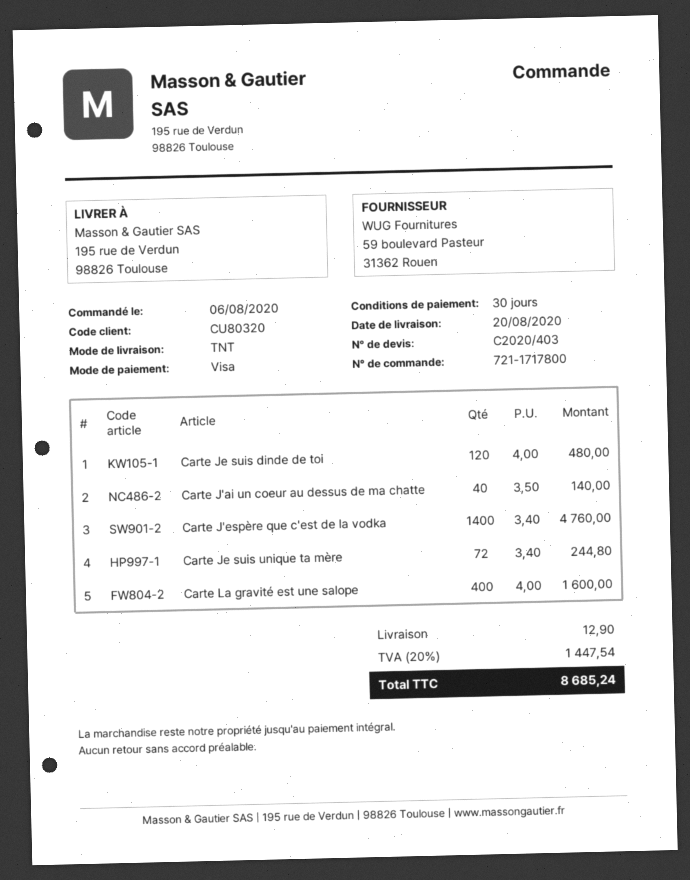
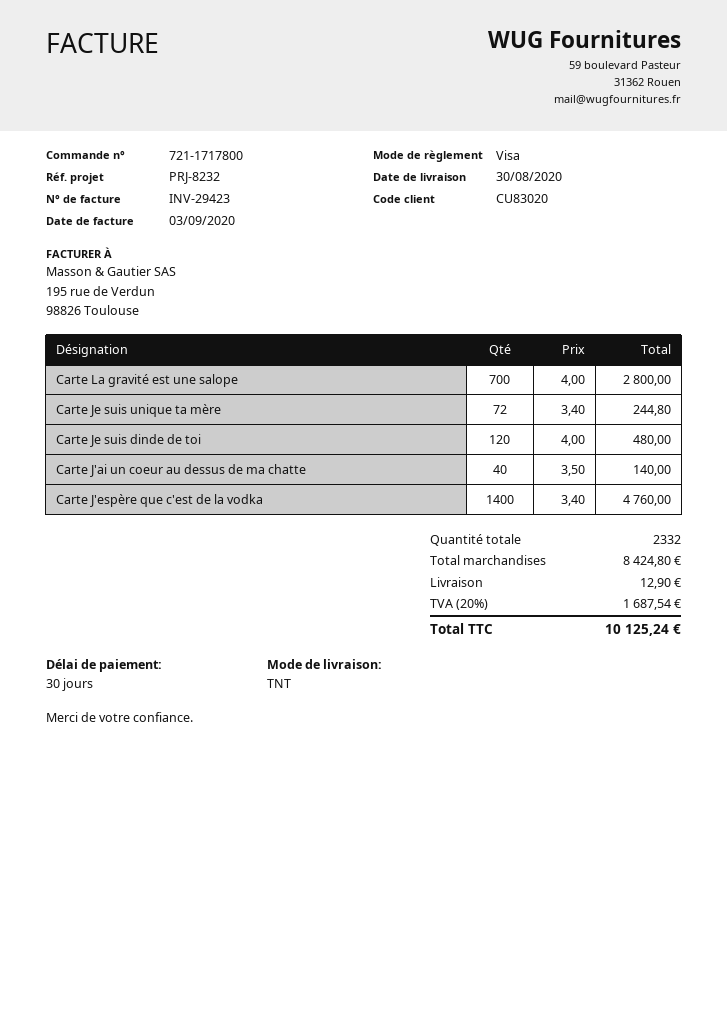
delivery date: 2020-08-20 -> 2020-08-30
customer number: CU80320 -> CU83020
Carte La gravité est une salope: 400 x 4.00 = 1600.00 -> 700 x 4.00 = 2800.00
tax: 20% = 1447.54 -> 20% = 1687.54
total: 8685.24 -> 10125.24

